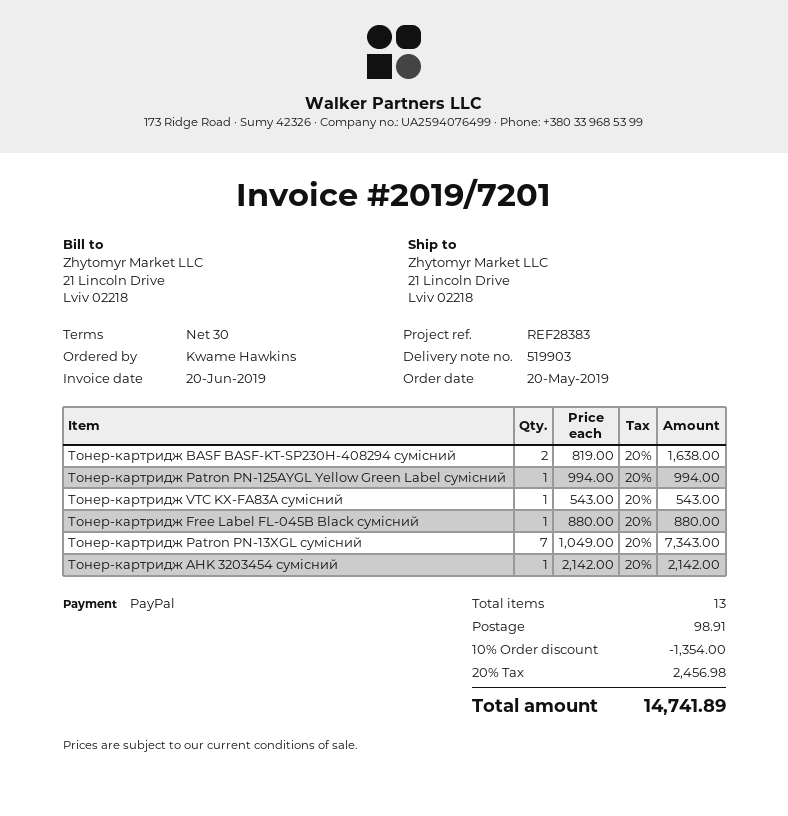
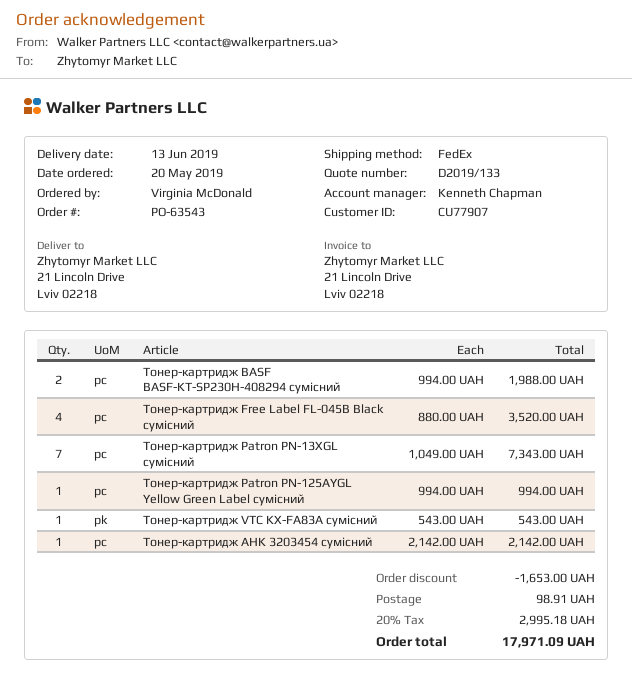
ordered by: Kwame Hawkins -> Virginia McDonald
Тонер-картридж BASF BASF-KT-SP230H-408294 сумісний: 2 x 819.00 = 1638.00 -> 2 x 994.00 = 1988.00
Тонер-картридж Free Label FL-045B Black сумісний: 1 x 880.00 = 880.00 -> 4 x 880.00 = 3520.00
discount: 1354.00 -> 1653.00
tax: 20% = 2456.98 -> 20% = 2995.18
total: 14741.89 -> 17971.09

